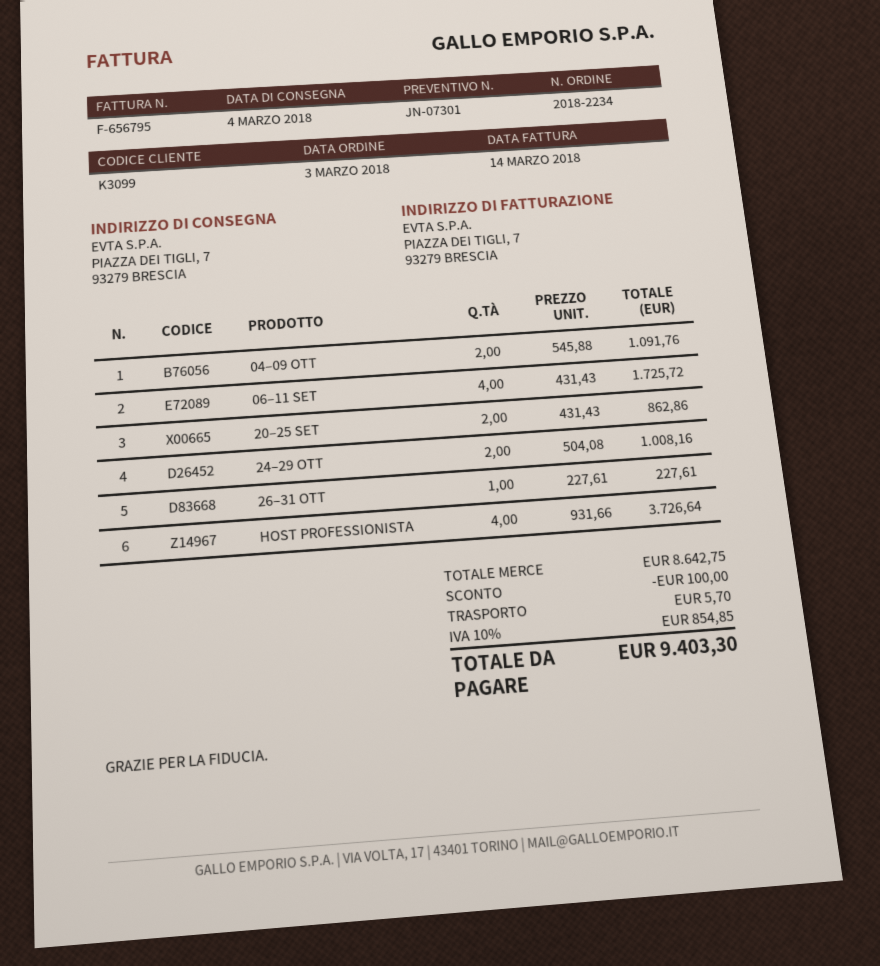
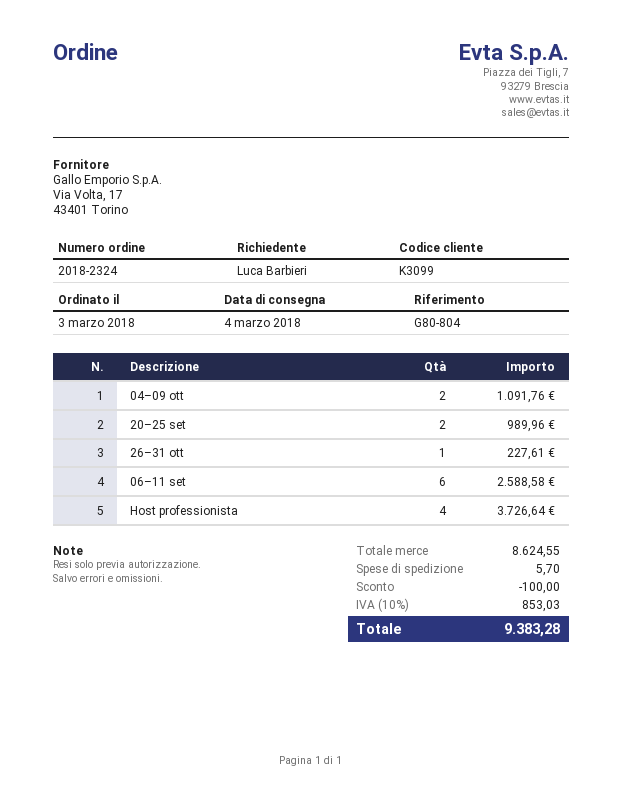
order number: 2018-2234 -> 2018-2324
06–11 SET: 4 for 1725.72 -> 6 for 2588.58
20–25 SET: 2 for 862.86 -> 2 for 989.96
24–29 OTT: 2 for 1008.16 -> none
subtotal: 8642.75 -> 8624.55
tax: 10% = 854.85 -> 10% = 853.03
total: 9403.30 -> 9383.28

